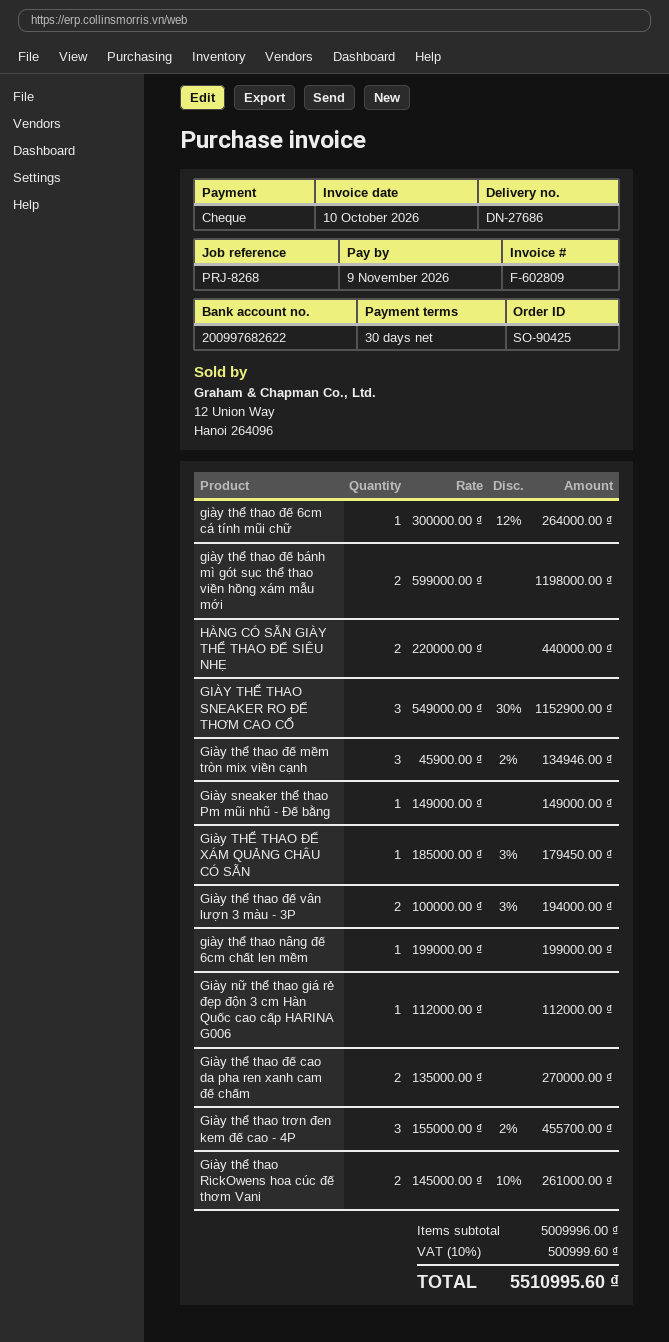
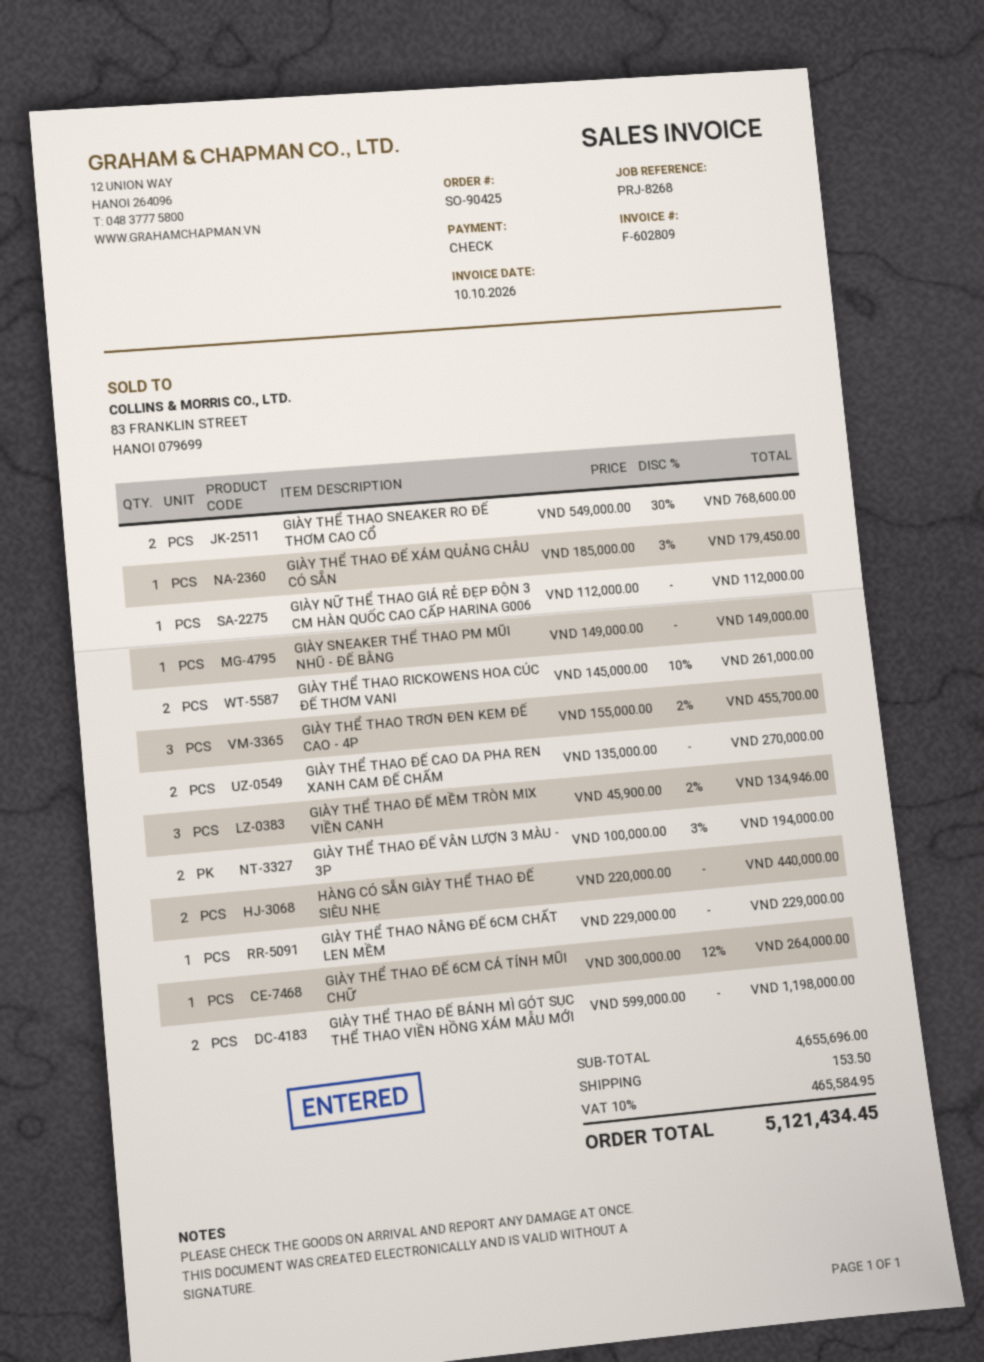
GIÀY THỂ THAO SNEAKER RO ĐẾ THƠM CAO CỔ: 3 x 549000.00 - 30% = 1152900.00 -> 2 x 549000.00 - 30% = 768600.00
giày thể thao nâng đế 6cm chất len mềm: 1 x 199000.00 = 199000.00 -> 1 x 229000.00 = 229000.00
subtotal: 5009996.00 -> 4655696.00
shipping: none -> 153.50
tax: 10% = 500999.60 -> 10% = 465584.95
total: 5510995.60 -> 5121434.45

